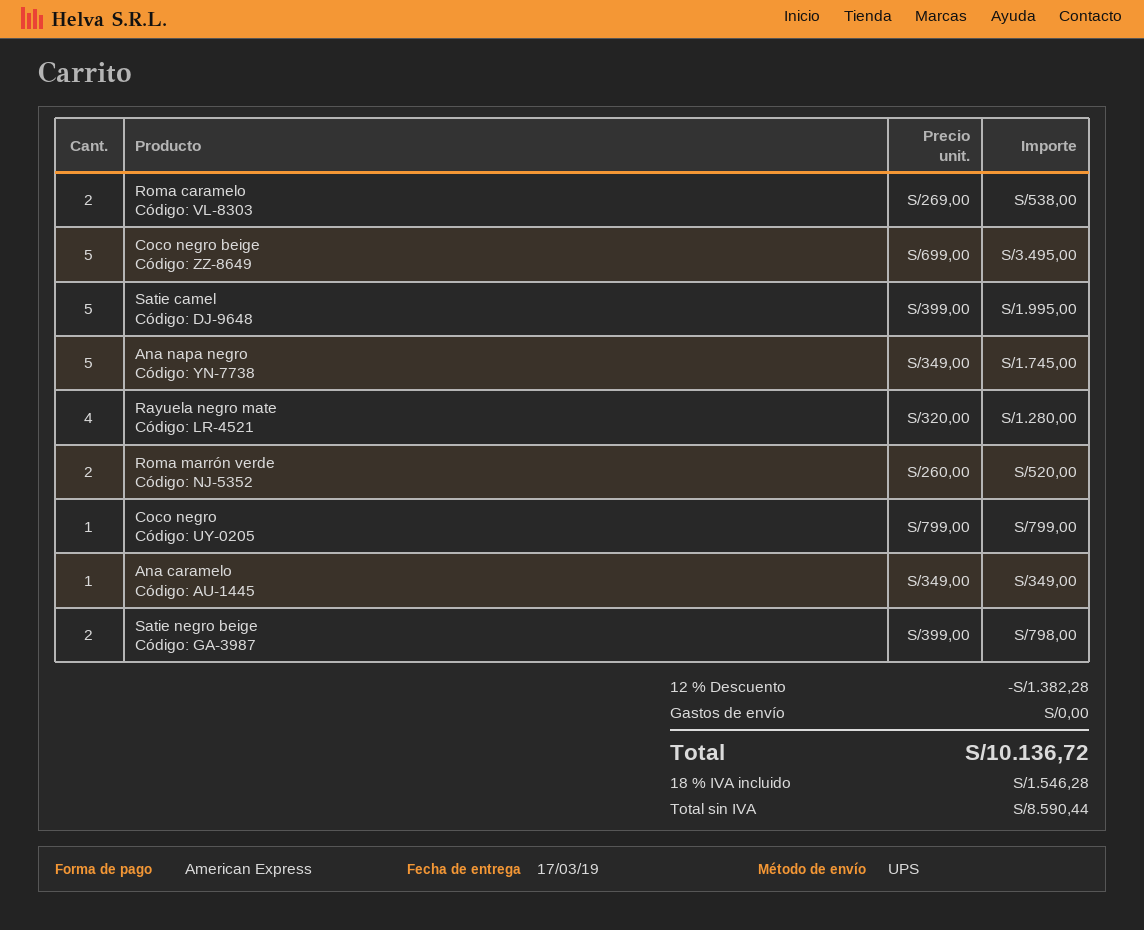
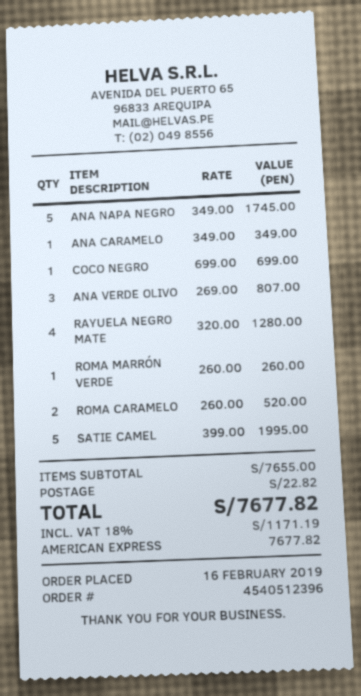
Roma caramelo: 2 x 269.00 = 538.00 -> 2 x 260.00 = 520.00
Coco negro beige: 5 x 699.00 = 3495.00 -> none
Roma marrón verde: 2 x 260.00 = 520.00 -> 1 x 260.00 = 260.00
Coco negro: 1 x 799.00 = 799.00 -> 1 x 699.00 = 699.00
Satie negro beige: 2 x 399.00 = 798.00 -> none
ANA VERDE OLIVO: none -> 3 x 269.00 = 807.00
discount: 12% = 1382.28 -> none
shipping: 0.00 -> 22.82
tax: 18% = 1546.28 -> 18% = 1171.19
total: 10136.72 -> 7677.82

